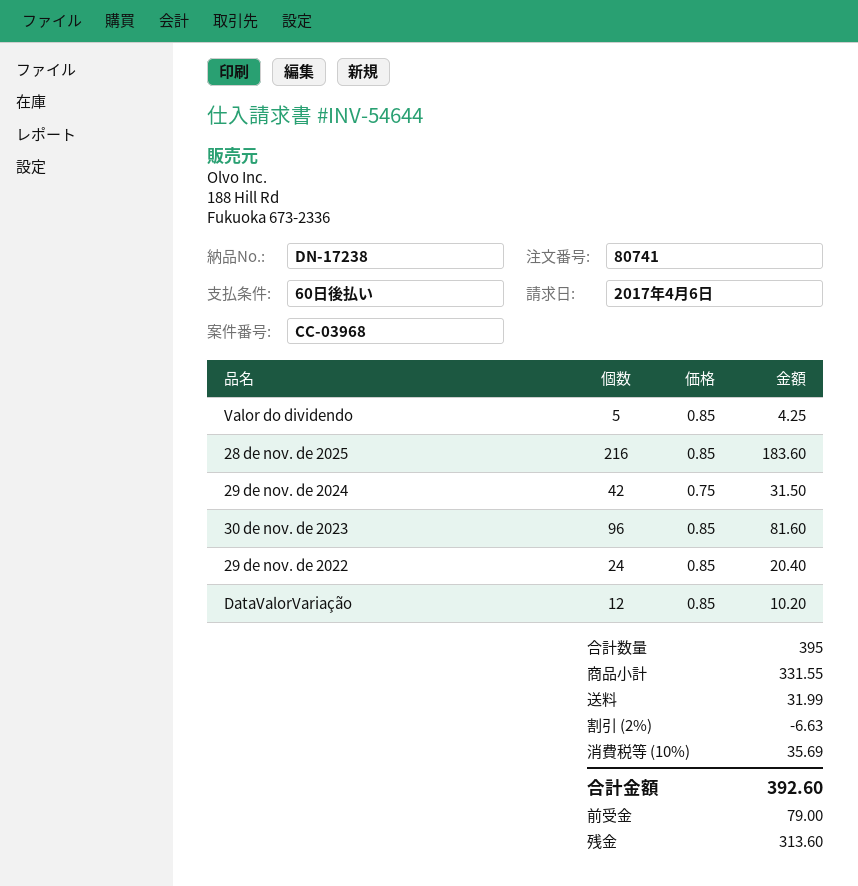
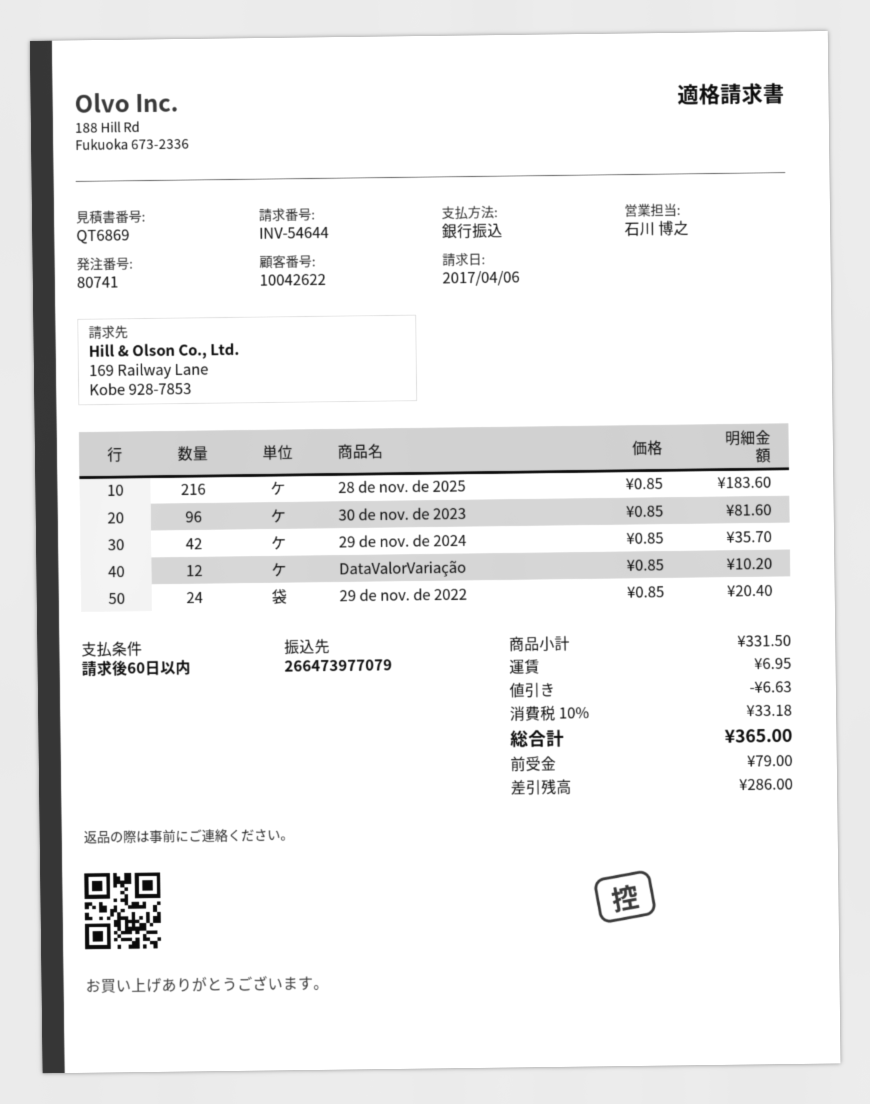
Valor do dividendo: 5 x 0.85 = 4.25 -> none
29 de nov. de 2024: 42 x 0.75 = 31.50 -> 42 x 0.85 = 35.70
subtotal: 331.55 -> 331.50
shipping: 31.99 -> 6.95
tax: 10% = 35.69 -> 10% = 33.18
total: 392.60 -> 365.00
balance: 313.60 -> 286.00

